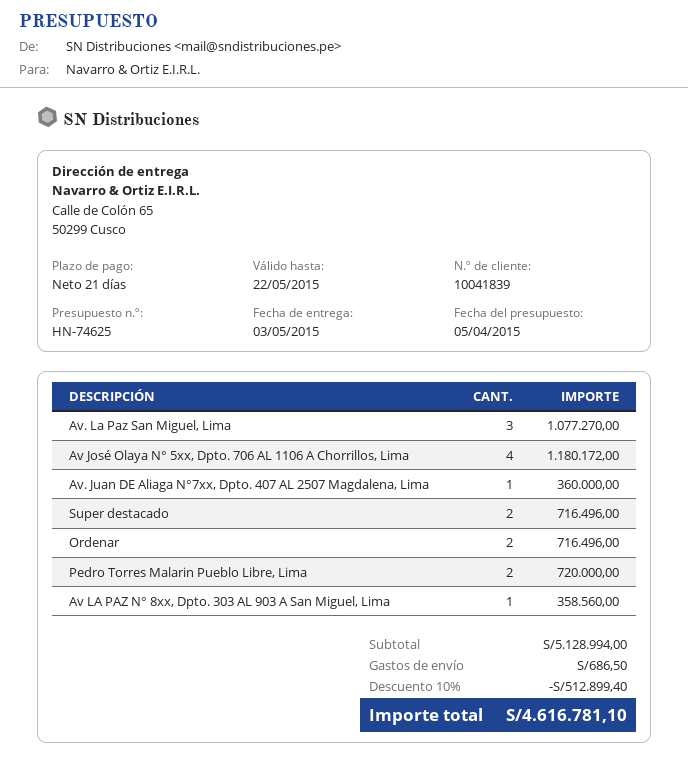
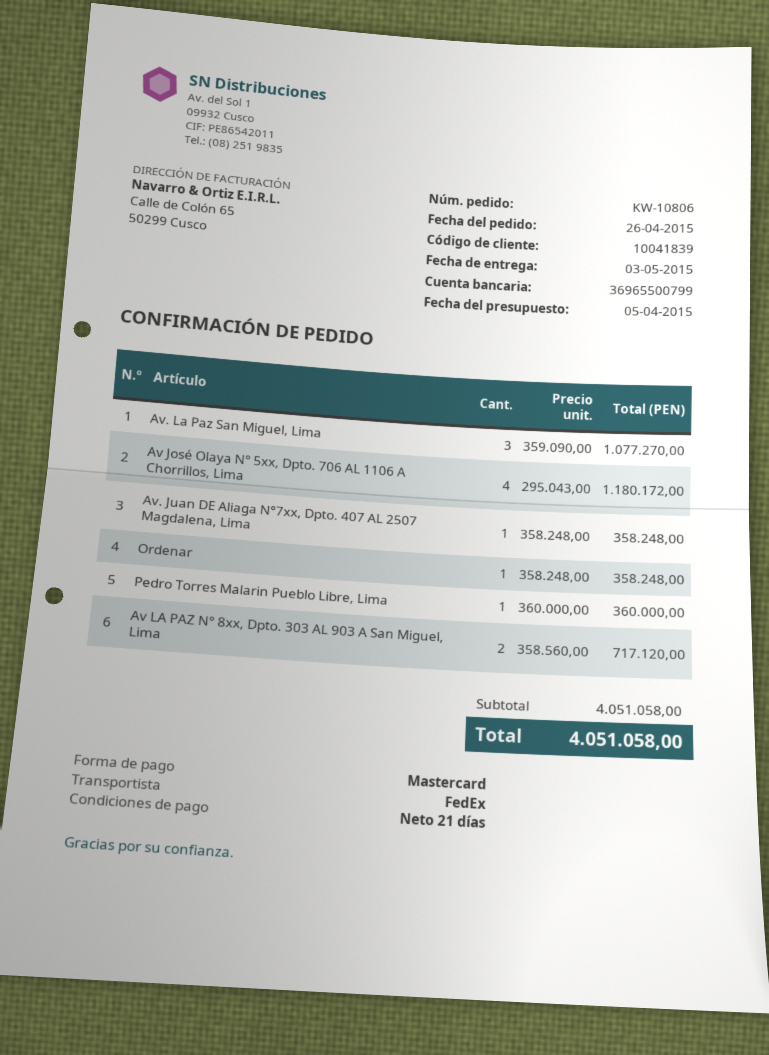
Av. Juan DE Aliaga N°7xx, Dpto. 407 AL 2507 Magdalena, Lima: 1 for 360000.00 -> 1 for 358248.00
Super destacado: 2 for 716496.00 -> none
Ordenar: 2 for 716496.00 -> 1 for 358248.00
Pedro Torres Malarin Pueblo Libre, Lima: 2 for 720000.00 -> 1 for 360000.00
Av LA PAZ N° 8xx, Dpto. 303 AL 903 A San Miguel, Lima: 1 for 358560.00 -> 2 for 717120.00
subtotal: 5128994.00 -> 4051058.00
discount: 10% = 512899.40 -> none
shipping: 686.50 -> none
total: 4616781.10 -> 4051058.00

